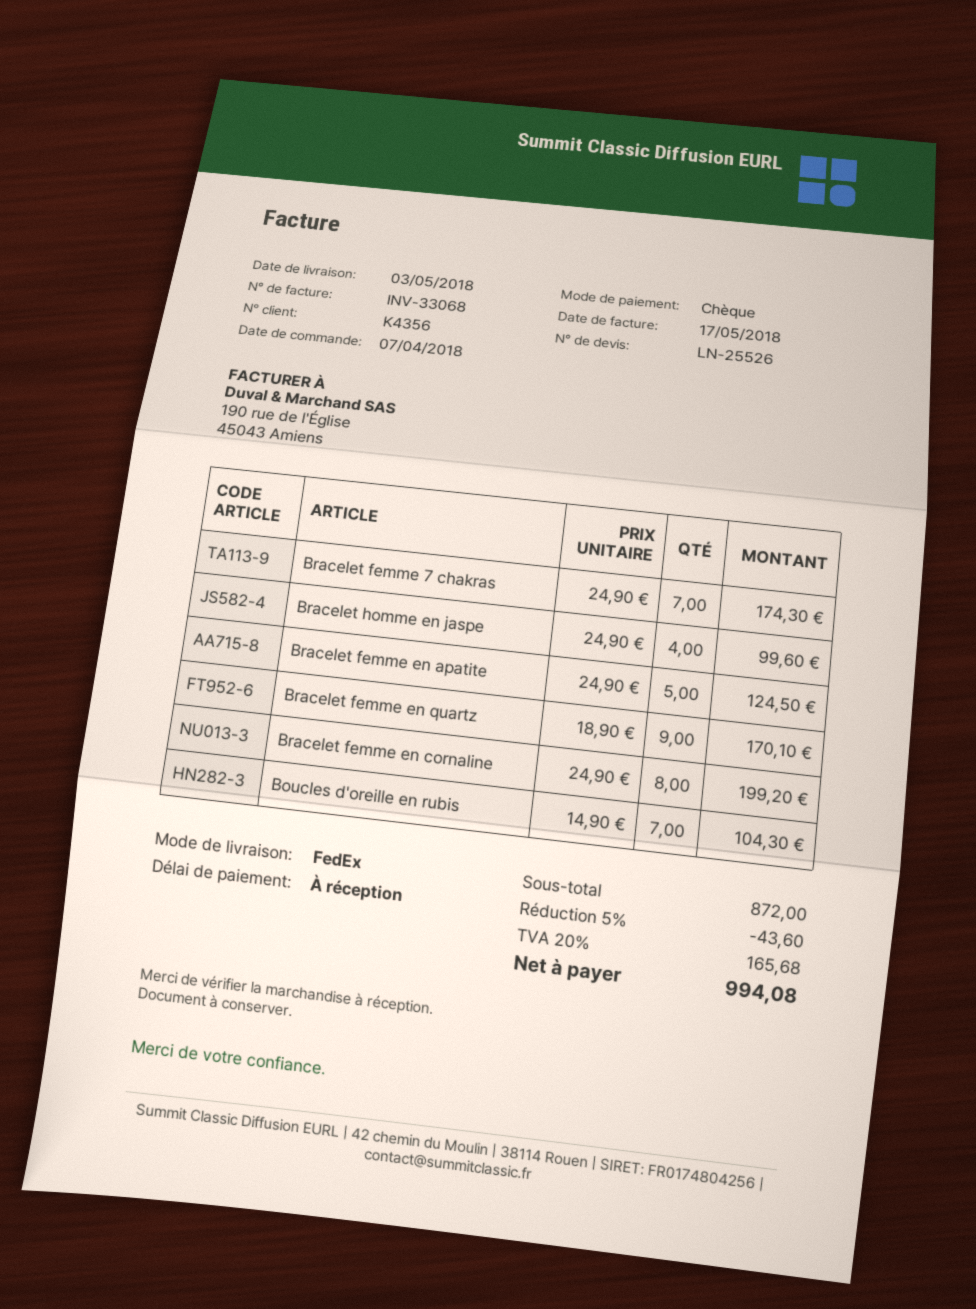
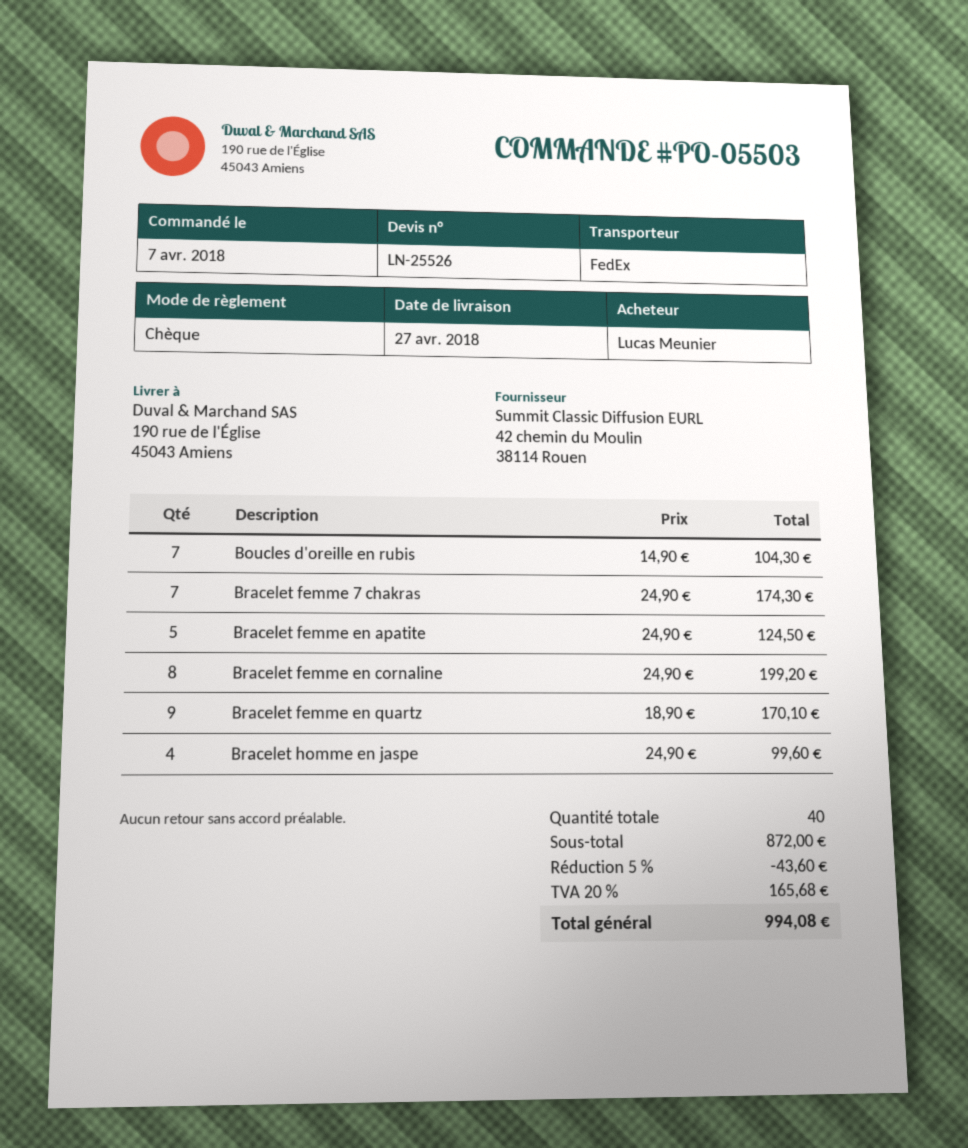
delivery date: 2018-05-03 -> 2018-04-27

